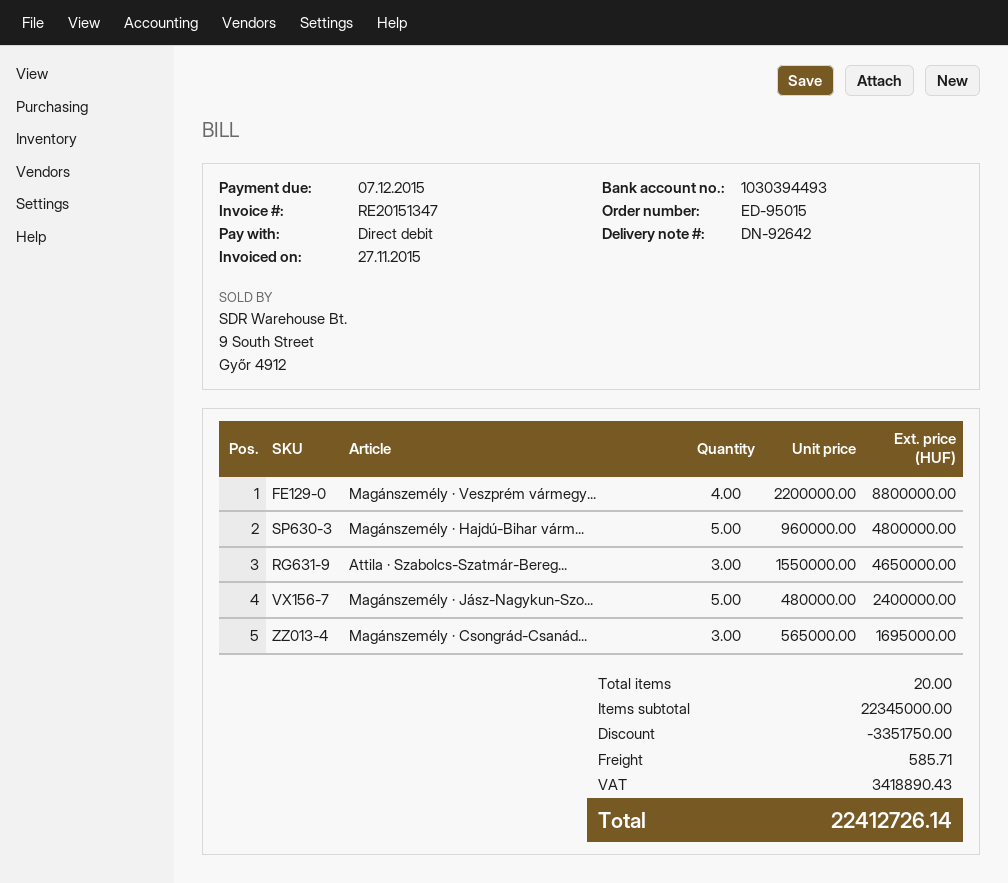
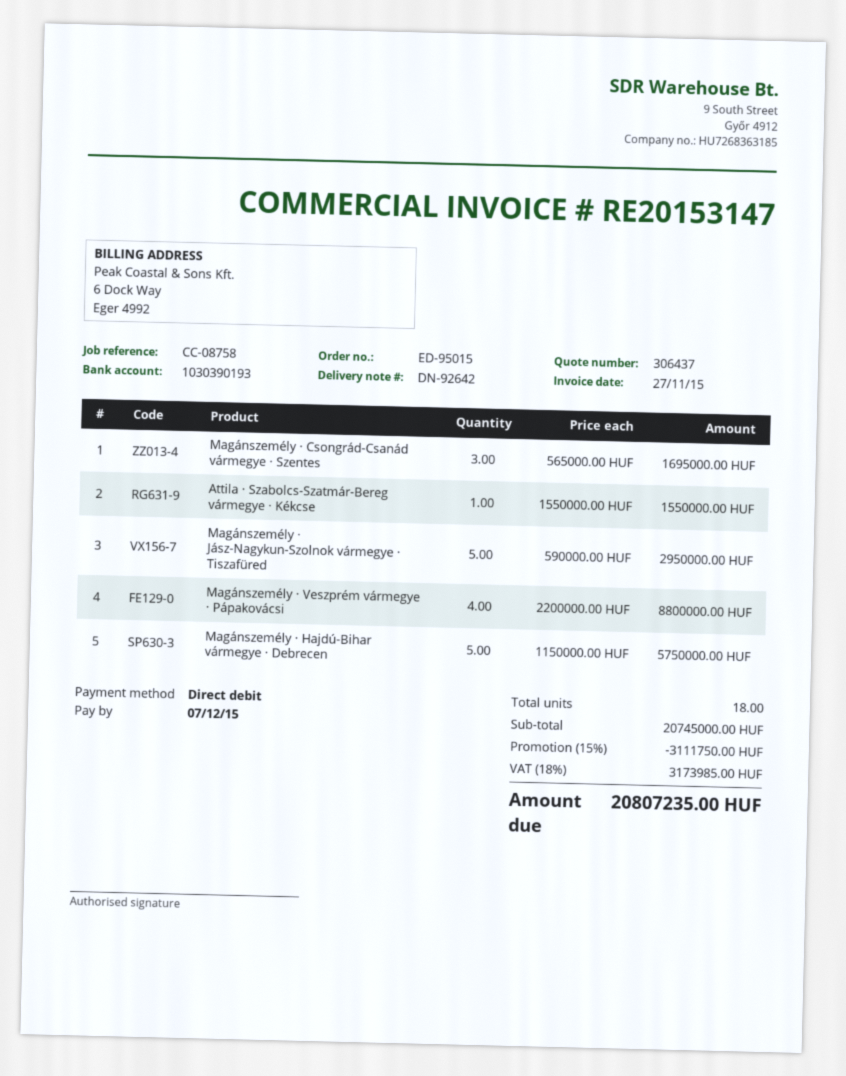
invoice number: RE20151347 -> RE20153147
bank account: 1030394493 -> 1030390193
Magánszemély · Hajdú-Bihar várm...: 5 x 960000.00 = 4800000.00 -> 5 x 1150000.00 = 5750000.00
Attila · Szabolcs-Szatmár-Bereg...: 3 x 1550000.00 = 4650000.00 -> 1 x 1550000.00 = 1550000.00
Magánszemély · Jász-Nagykun-Szo...: 5 x 480000.00 = 2400000.00 -> 5 x 590000.00 = 2950000.00
total quantity: 20 -> 18
subtotal: 22345000.00 -> 20745000.00
discount: 3351750.00 -> 3111750.00
shipping: 585.71 -> none
tax: 3418890.43 -> 3173985.00
total: 22412726.14 -> 20807235.00

